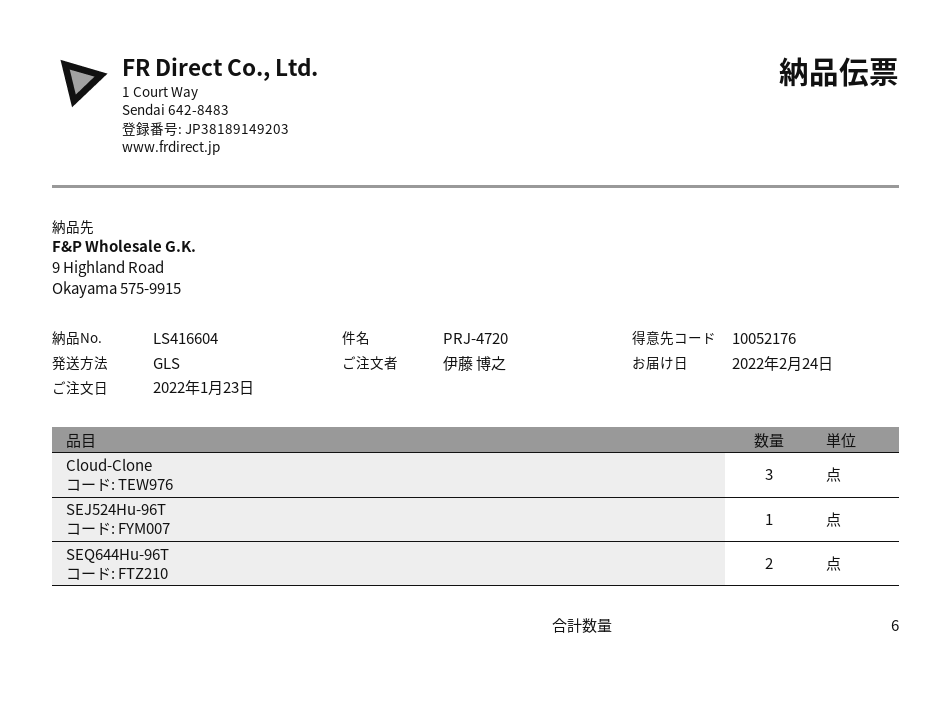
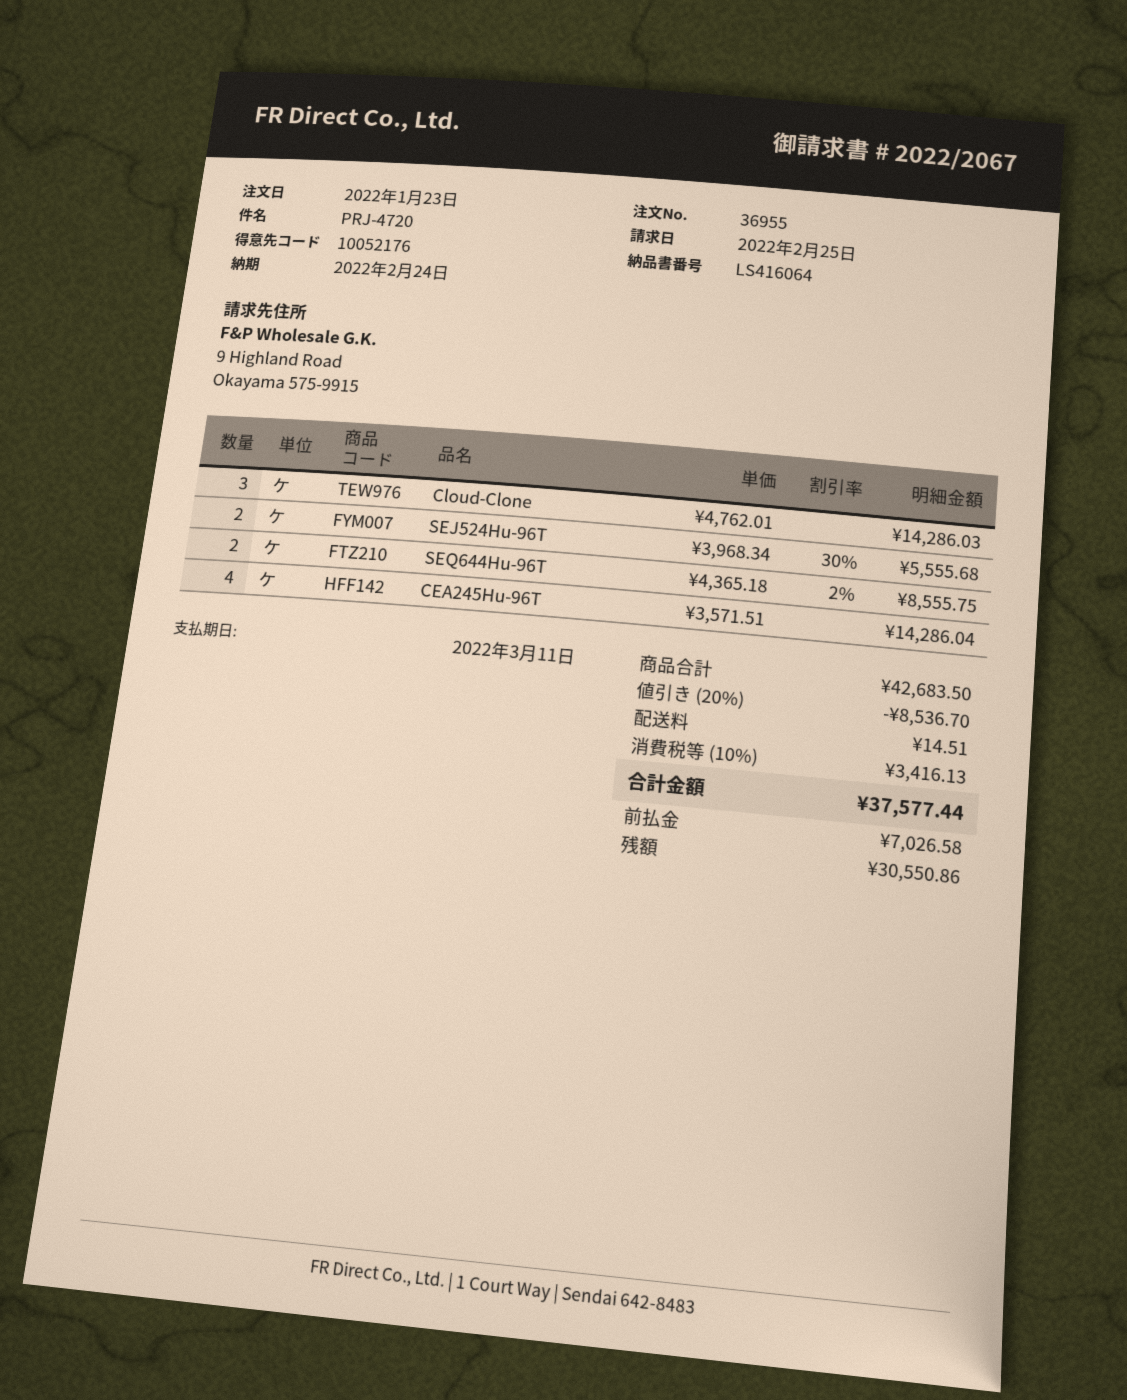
delivery note number: LS416604 -> LS416064
SEJ524Hu-96T: 1 -> 2
CEA245Hu-96T: none -> 4

